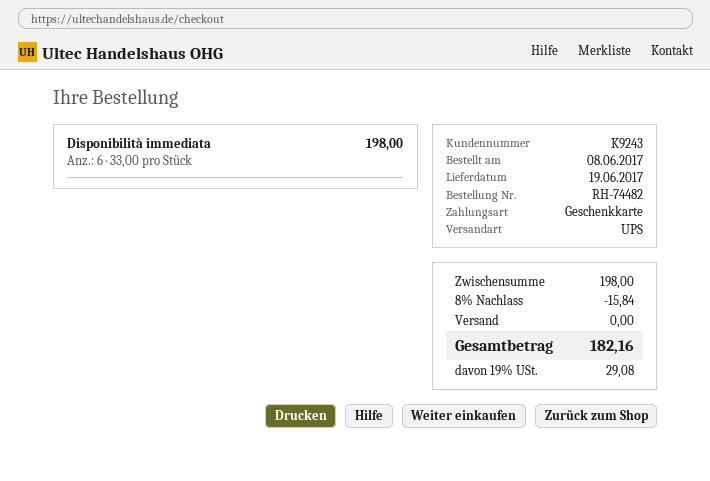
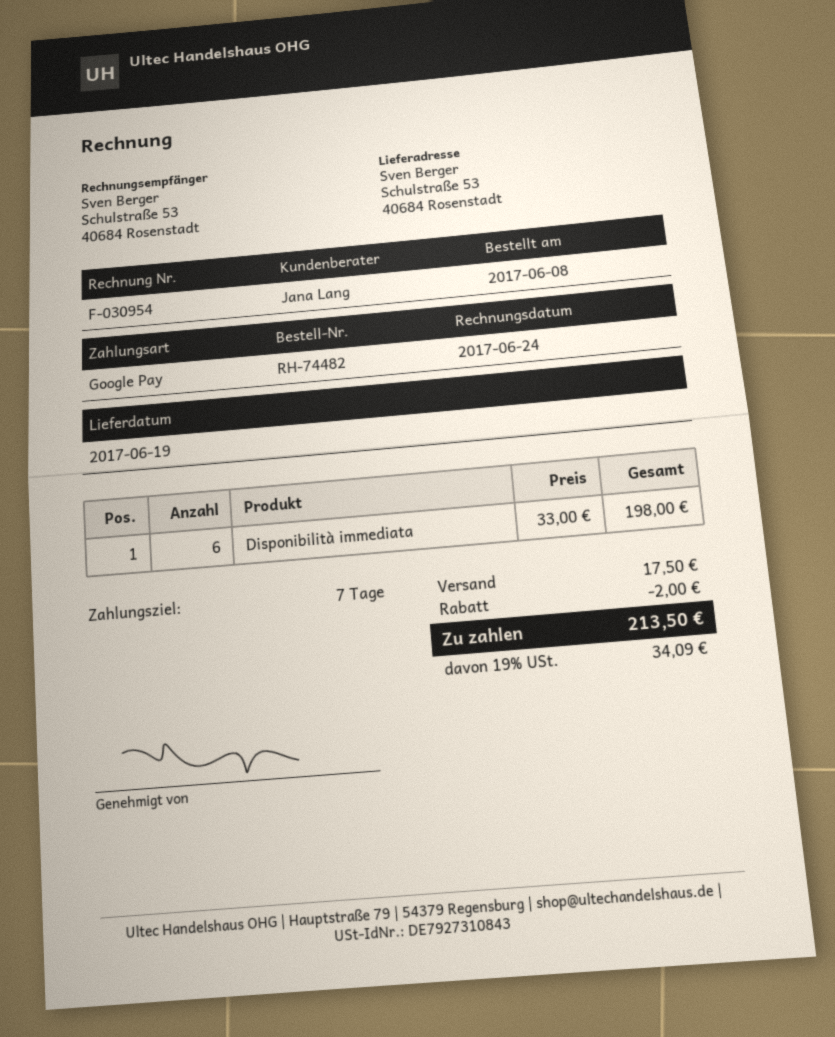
payment method: gift card -> Google Pay
discount: 15.84 -> 2.00
shipping: 0.00 -> 17.50
tax: 19% = 29.08 -> 19% = 34.09
total: 182.16 -> 213.50

